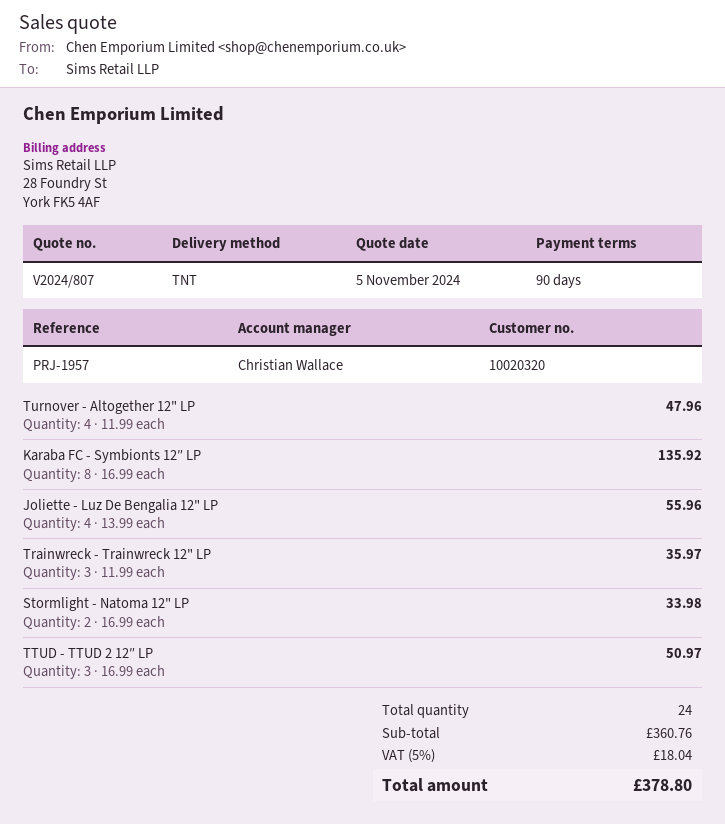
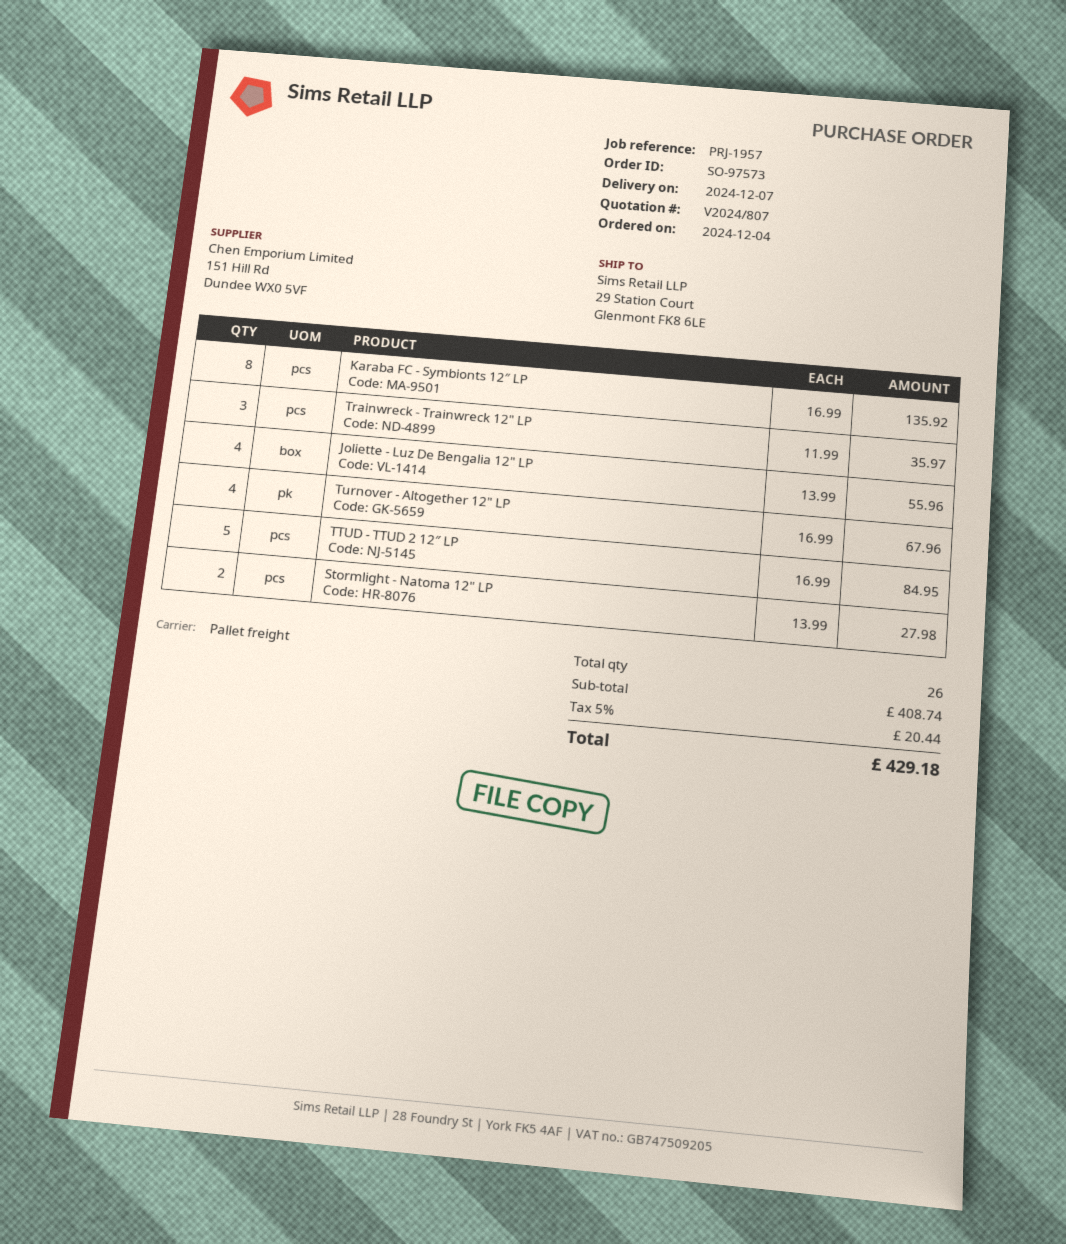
shipping method: TNT -> pallet freight
Turnover - Altogether 12" LP: 4 x 11.99 = 47.96 -> 4 x 16.99 = 67.96
Stormlight - Natoma 12" LP: 2 x 16.99 = 33.98 -> 2 x 13.99 = 27.98
TTUD - TTUD 2 12″ LP: 3 x 16.99 = 50.97 -> 5 x 16.99 = 84.95
total quantity: 24 -> 26
subtotal: 360.76 -> 408.74
tax: 5% = 18.04 -> 5% = 20.44
total: 378.80 -> 429.18

